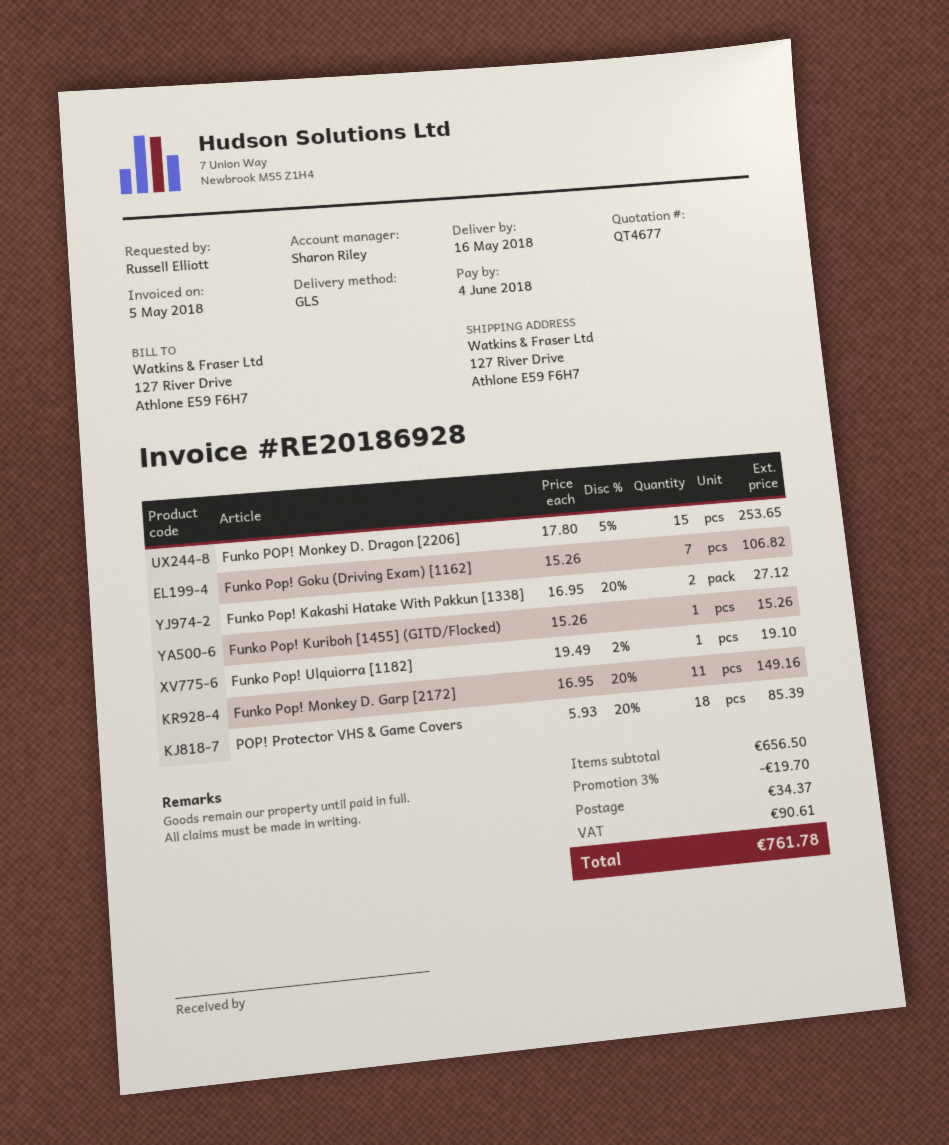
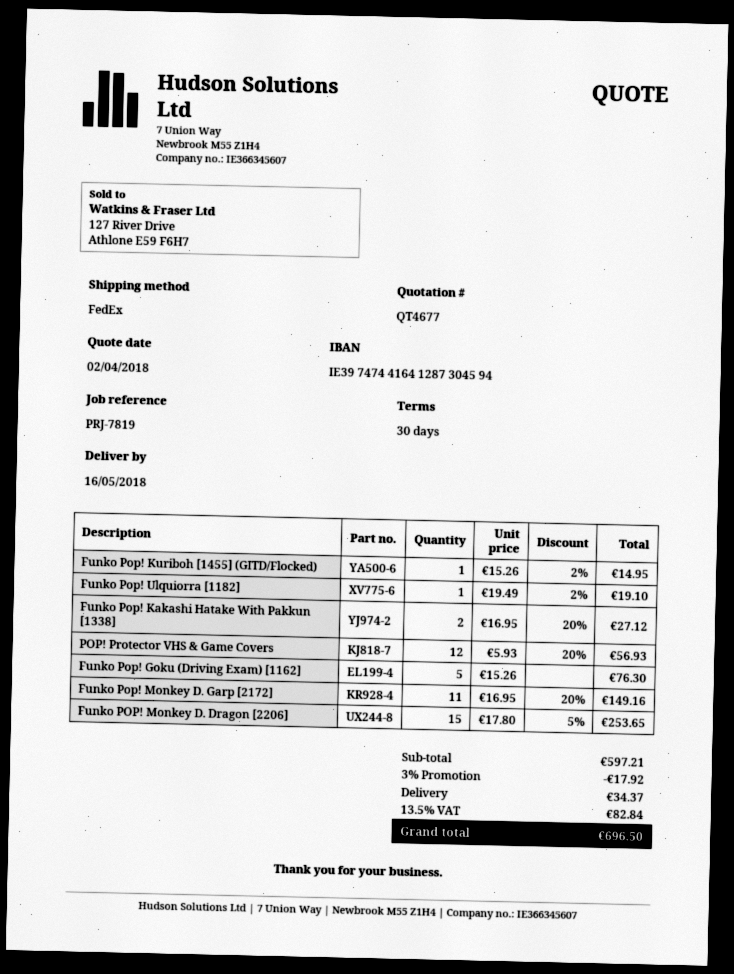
shipping method: GLS -> FedEx
Funko Pop! Goku (Driving Exam) [1162]: 7 x 15.26 = 106.82 -> 5 x 15.26 = 76.30
Funko Pop! Kuriboh [1455] (GITD/Flocked): 1 x 15.26 = 15.26 -> 1 x 15.26 - 2% = 14.95
POP! Protector VHS & Game Covers: 18 x 5.93 - 20% = 85.39 -> 12 x 5.93 - 20% = 56.93
subtotal: 656.50 -> 597.21
discount: 3% = 19.70 -> 3% = 17.92
tax: 90.61 -> 82.84
total: 761.78 -> 696.50

